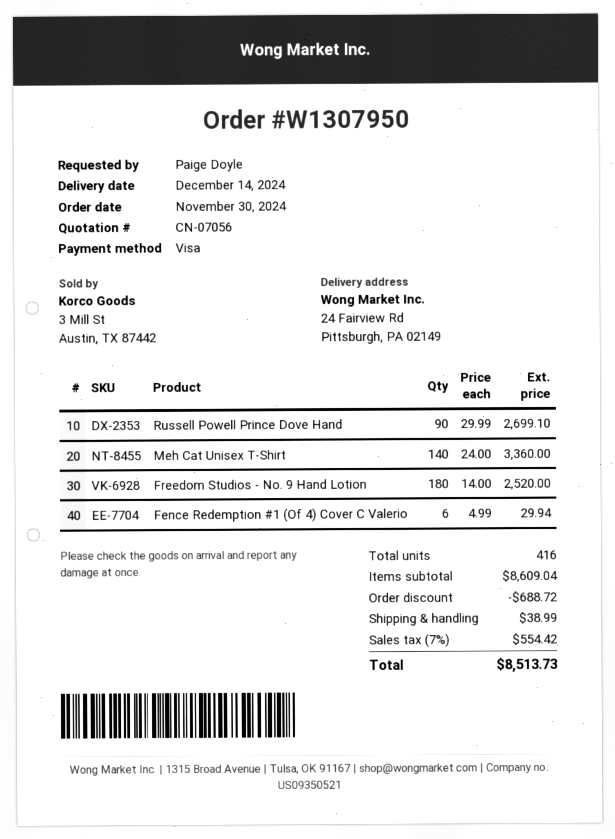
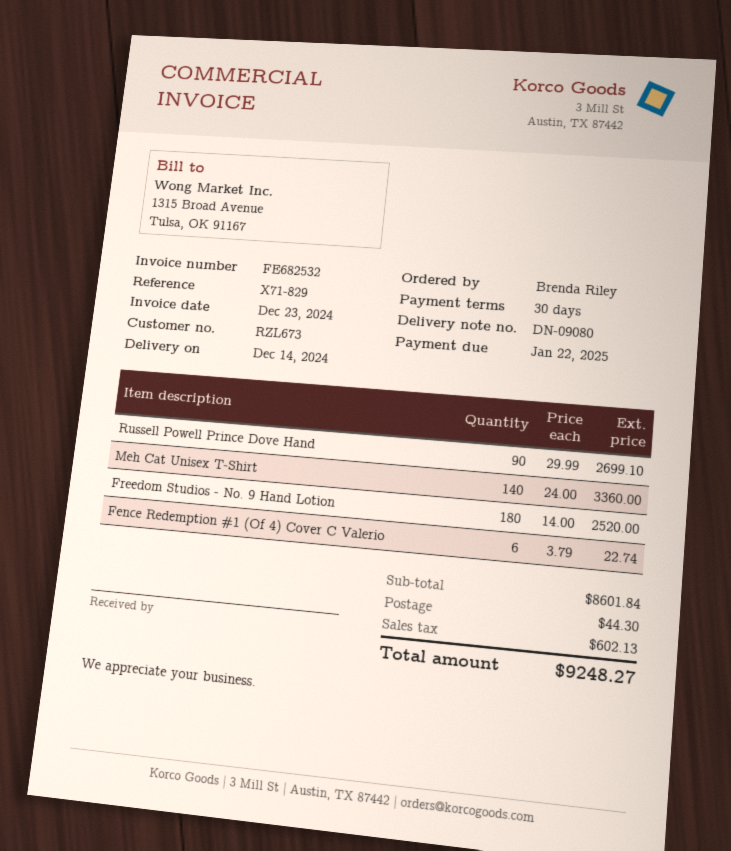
ordered by: Paige Doyle -> Brenda Riley
Fence Redemption #1 (Of 4) Cover C Valerio: 6 x 4.99 = 29.94 -> 6 x 3.79 = 22.74
subtotal: 8609.04 -> 8601.84
discount: 688.72 -> none
shipping: 38.99 -> 44.30
tax: 554.42 -> 602.13
total: 8513.73 -> 9248.27

